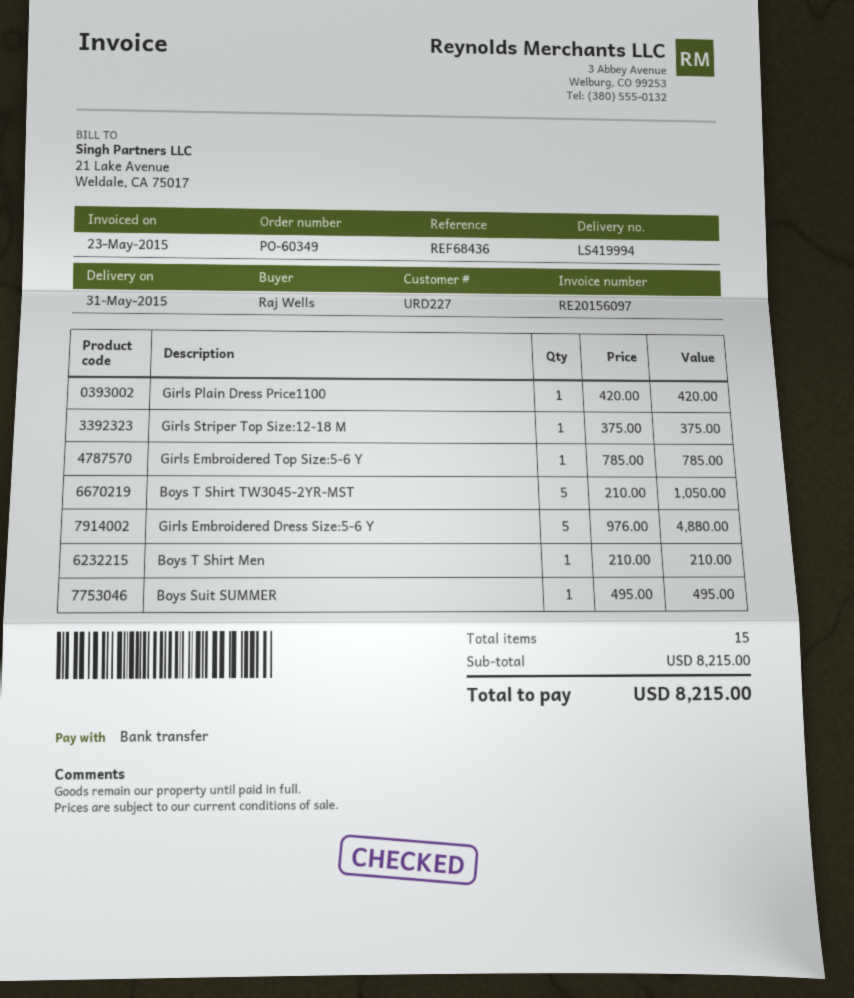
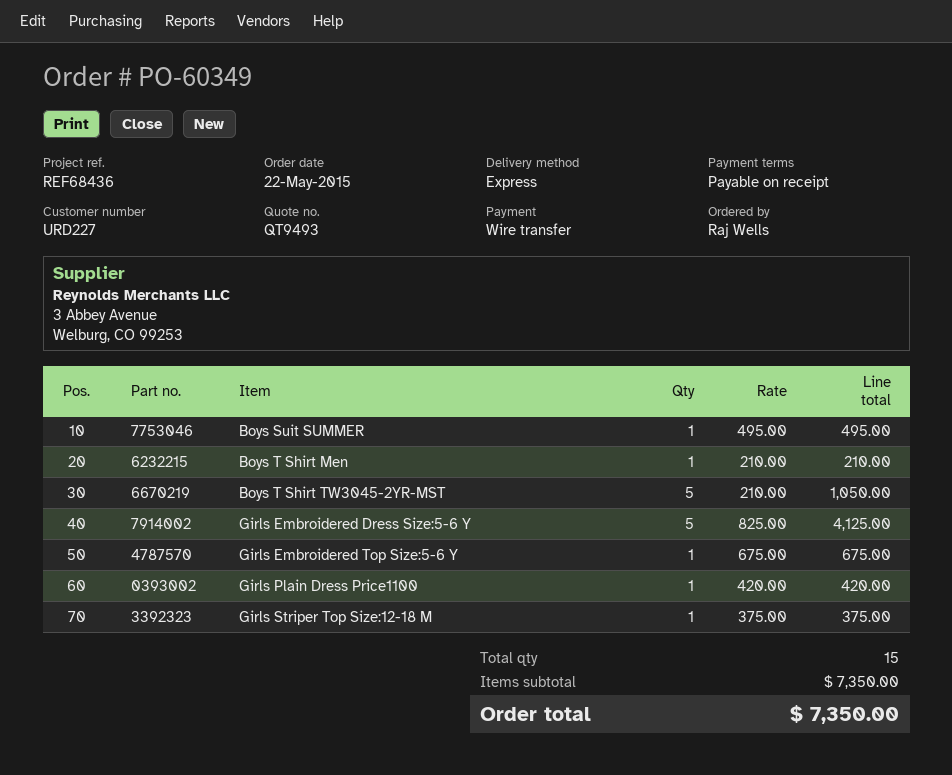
Girls Embroidered Top Size:5-6 Y: 1 x 785.00 = 785.00 -> 1 x 675.00 = 675.00
Girls Embroidered Dress Size:5-6 Y: 5 x 976.00 = 4880.00 -> 5 x 825.00 = 4125.00
subtotal: 8215.00 -> 7350.00
total: 8215.00 -> 7350.00

